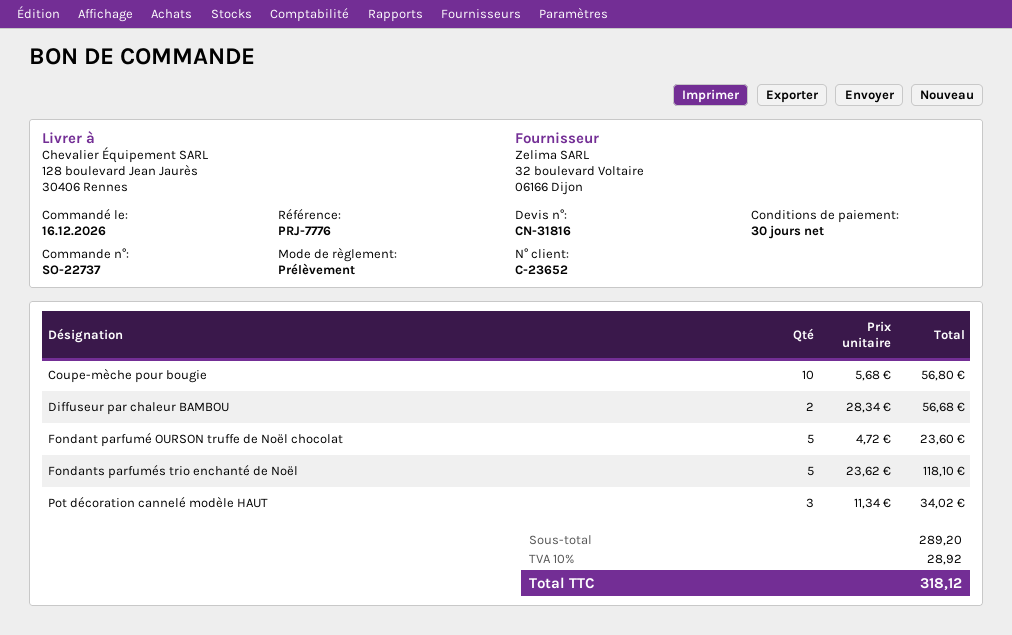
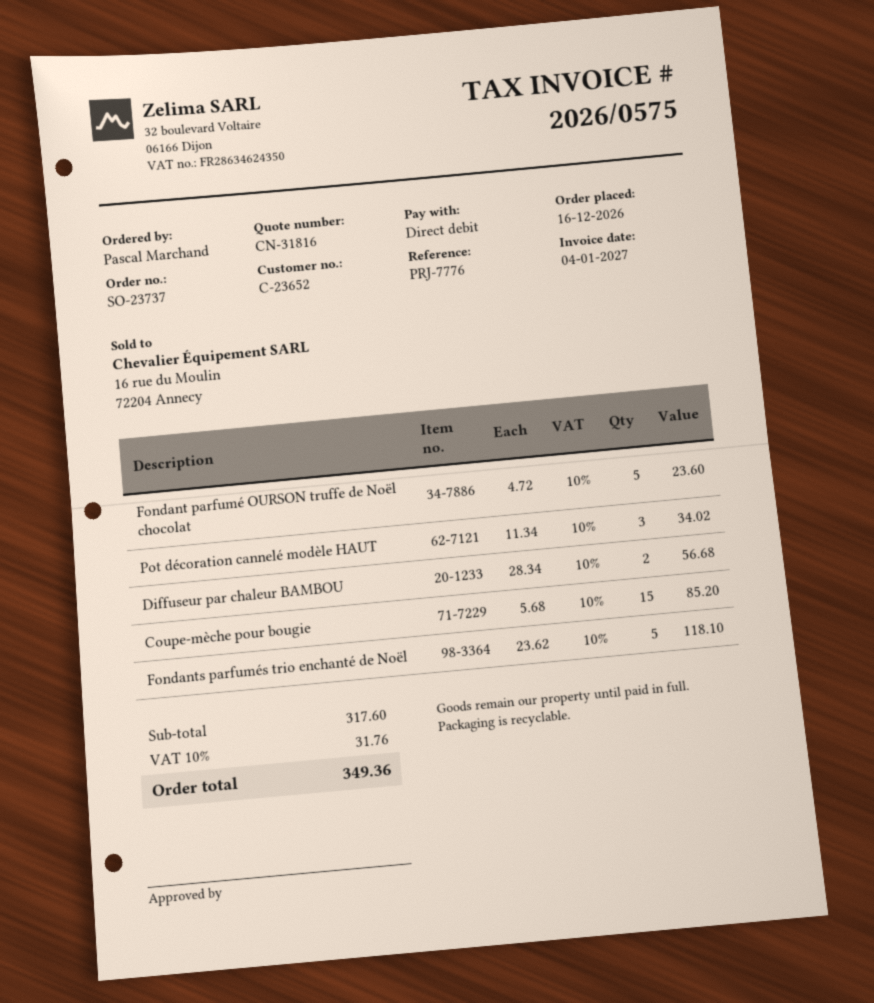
order number: SO-22737 -> SO-23737
Coupe-mèche pour bougie: 10 x 5.68 = 56.80 -> 15 x 5.68 = 85.20
subtotal: 289.20 -> 317.60
tax: 10% = 28.92 -> 10% = 31.76
total: 318.12 -> 349.36

